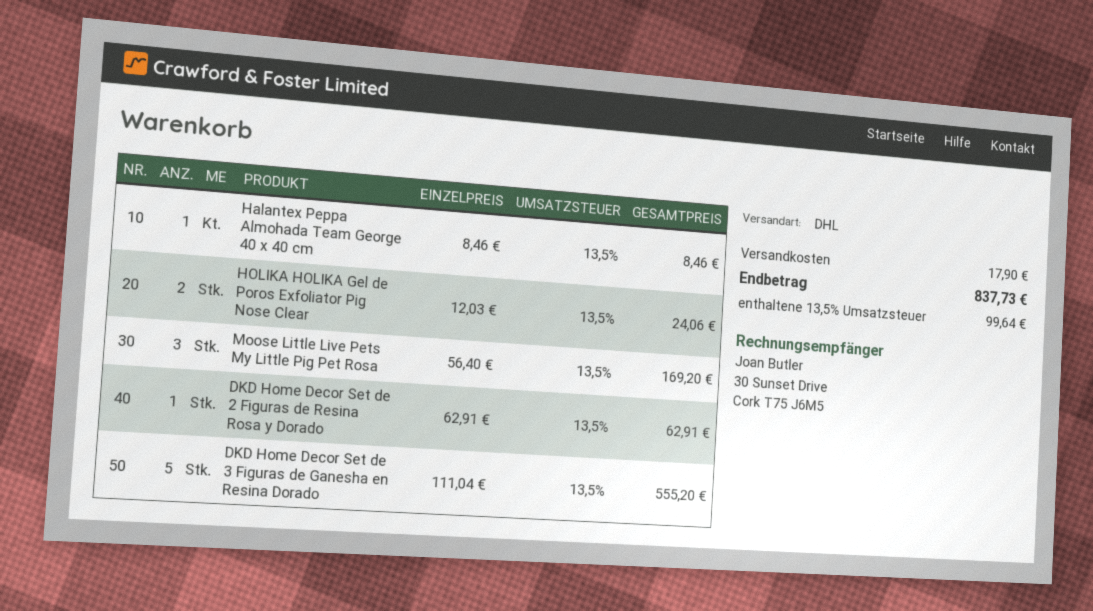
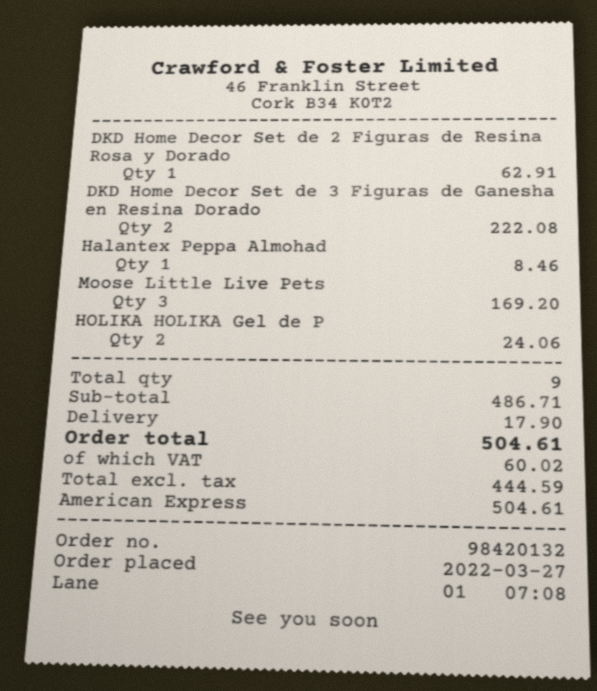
DKD Home Decor Set de 3 Figuras de Ganesha en Resina Dorado: 5 for 555.20 -> 2 for 222.08
tax: 99.64 -> 60.02
total: 837.73 -> 504.61

